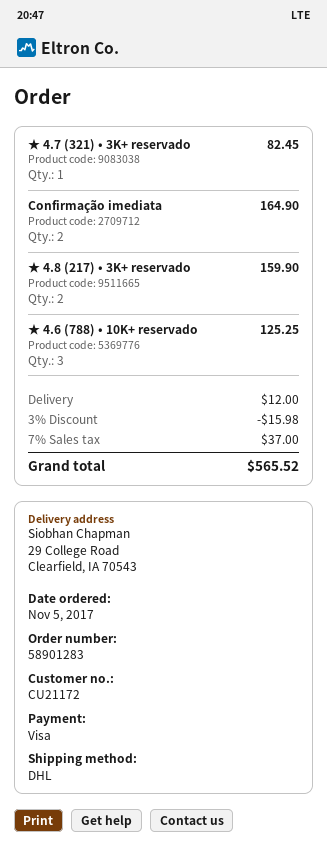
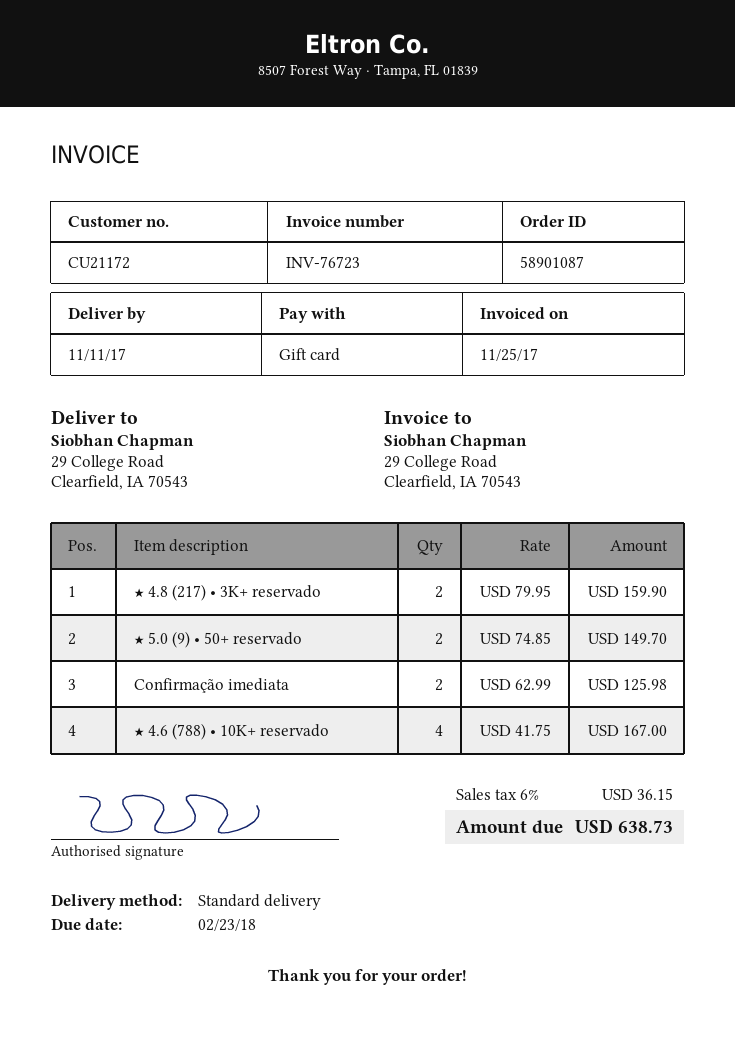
order number: 58901283 -> 58901087
payment method: Visa -> gift card
shipping method: DHL -> standard
★ 4.7 (321) • 3K+ reservado: 1 for 82.45 -> none
Confirmação imediata: 2 for 164.90 -> 2 for 125.98
★ 4.6 (788) • 10K+ reservado: 3 for 125.25 -> 4 for 167.00
★ 5.0 (9) • 50+ reservado: none -> 2 for 149.70
discount: 3% = 15.98 -> none
shipping: 12.00 -> none
tax: 7% = 37.00 -> 6% = 36.15
total: 565.52 -> 638.73

